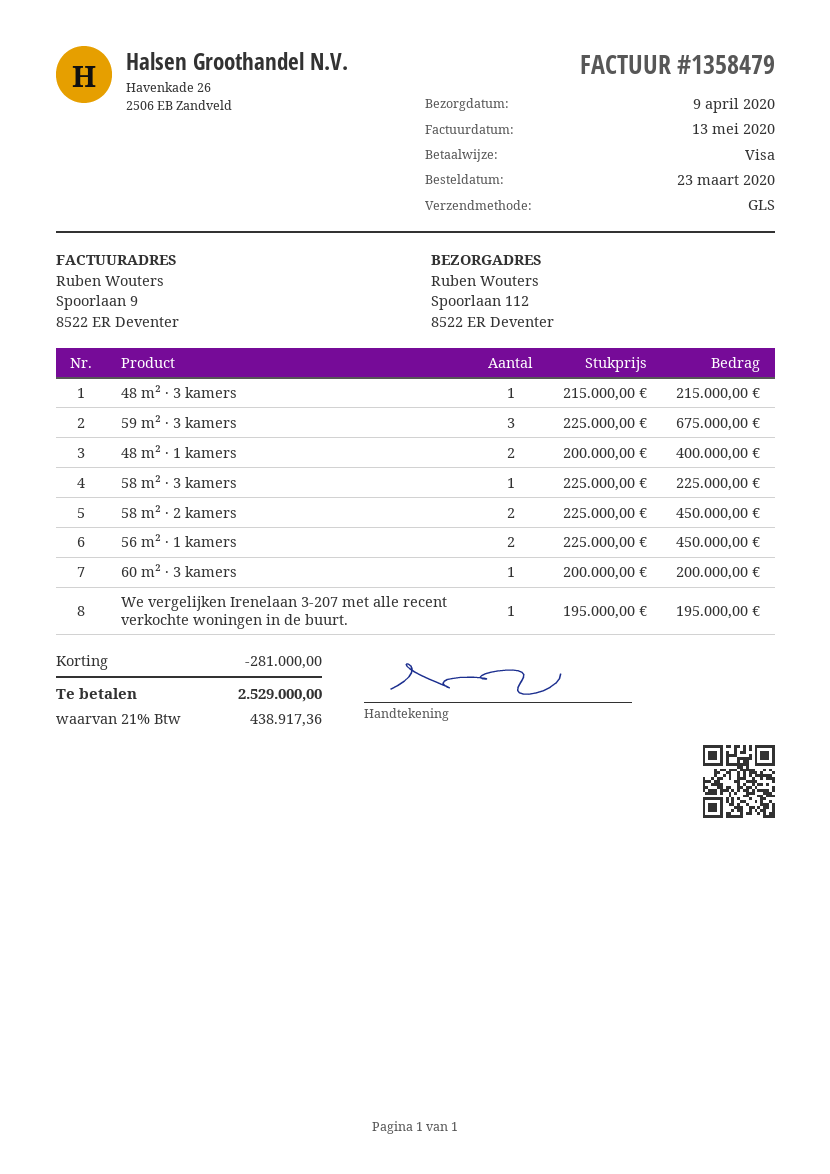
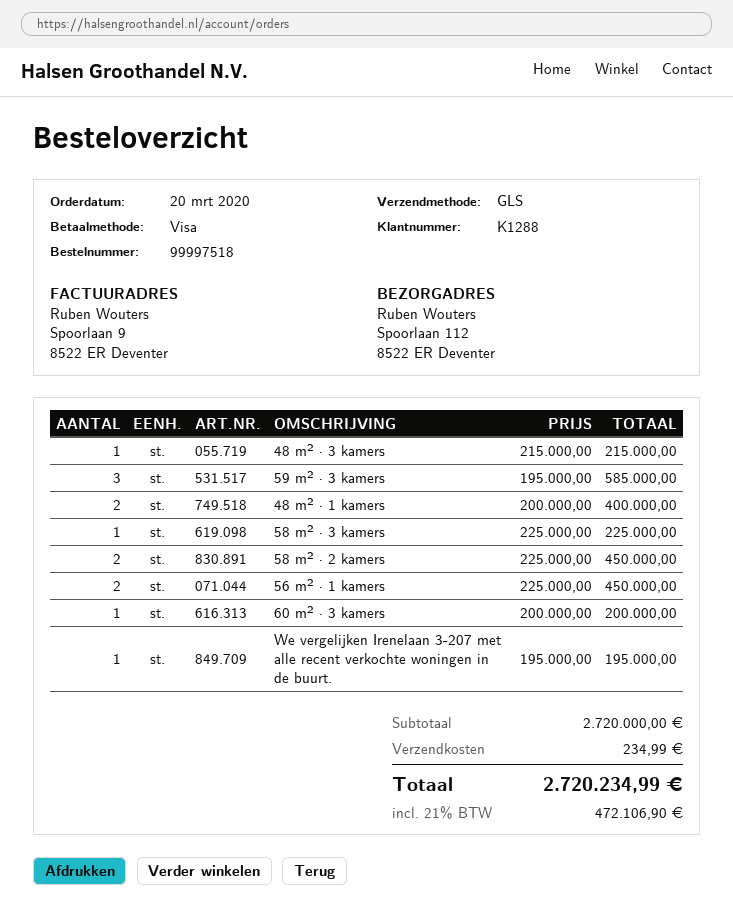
order date: 2020-03-23 -> 2020-03-20
59 m² · 3 kamers: 3 x 225000.00 = 675000.00 -> 3 x 195000.00 = 585000.00
discount: 281000.00 -> none
shipping: none -> 234.99
tax: 21% = 438917.36 -> 21% = 472106.90
total: 2529000.00 -> 2720234.99

